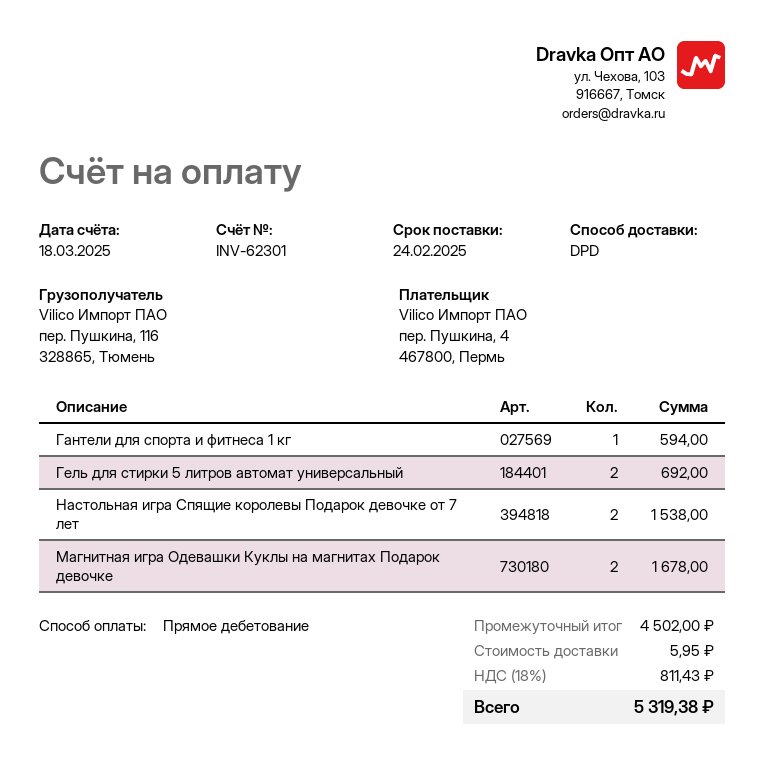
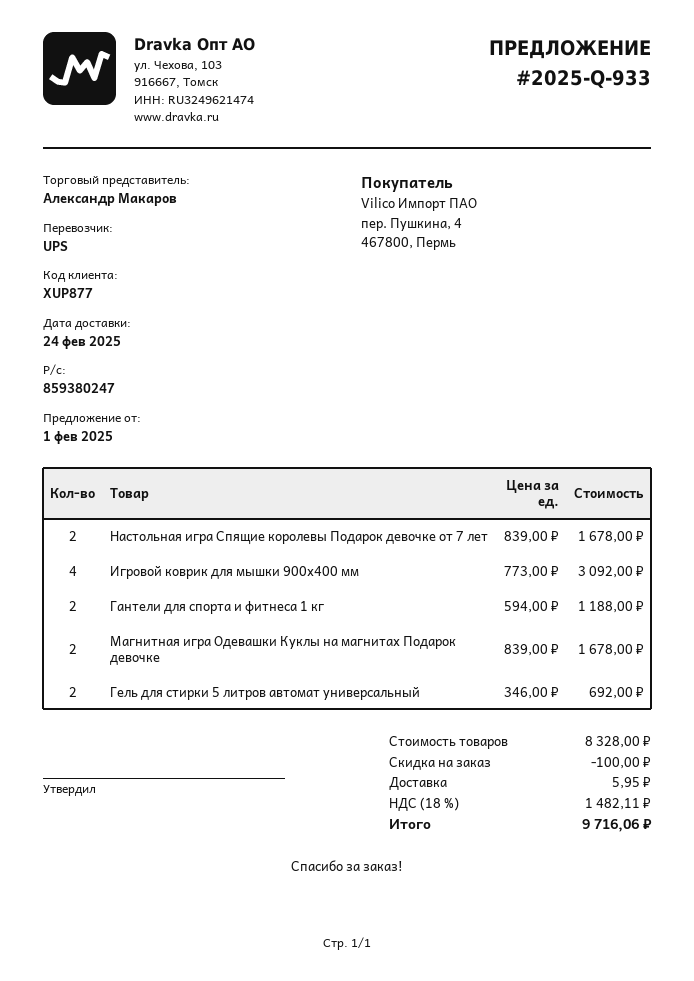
shipping method: DPD -> UPS
Гантели для спорта и фитнеса 1 кг: 1 for 594.00 -> 2 for 1188.00
Настольная игра Спящие королевы Подарок девочке от 7 лет: 2 for 1538.00 -> 2 for 1678.00
Игровой коврик для мышки 900х400 мм: none -> 4 for 3092.00
subtotal: 4502.00 -> 8328.00
discount: none -> 100.00
tax: 18% = 811.43 -> 18% = 1482.11
total: 5319.38 -> 9716.06

